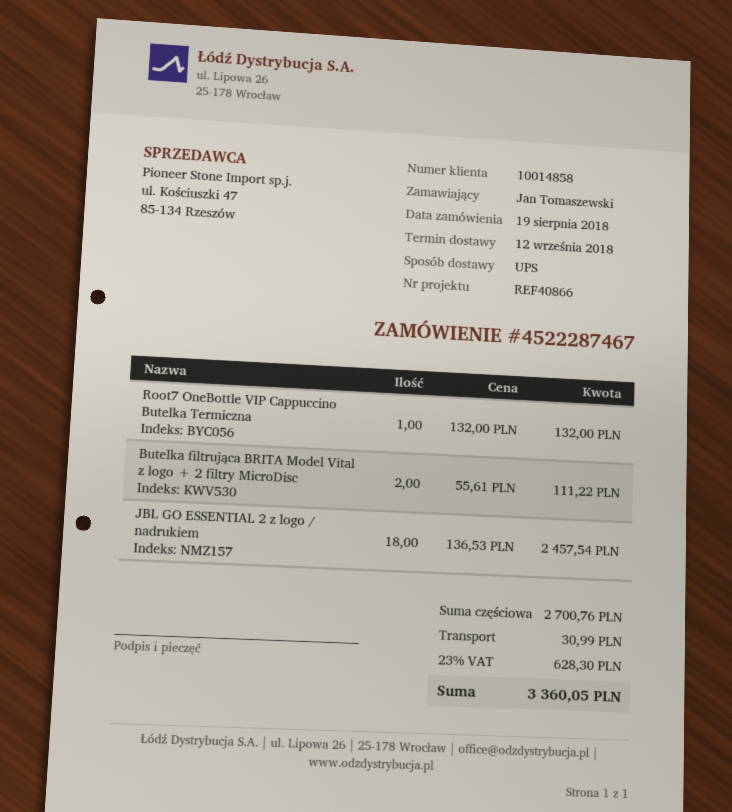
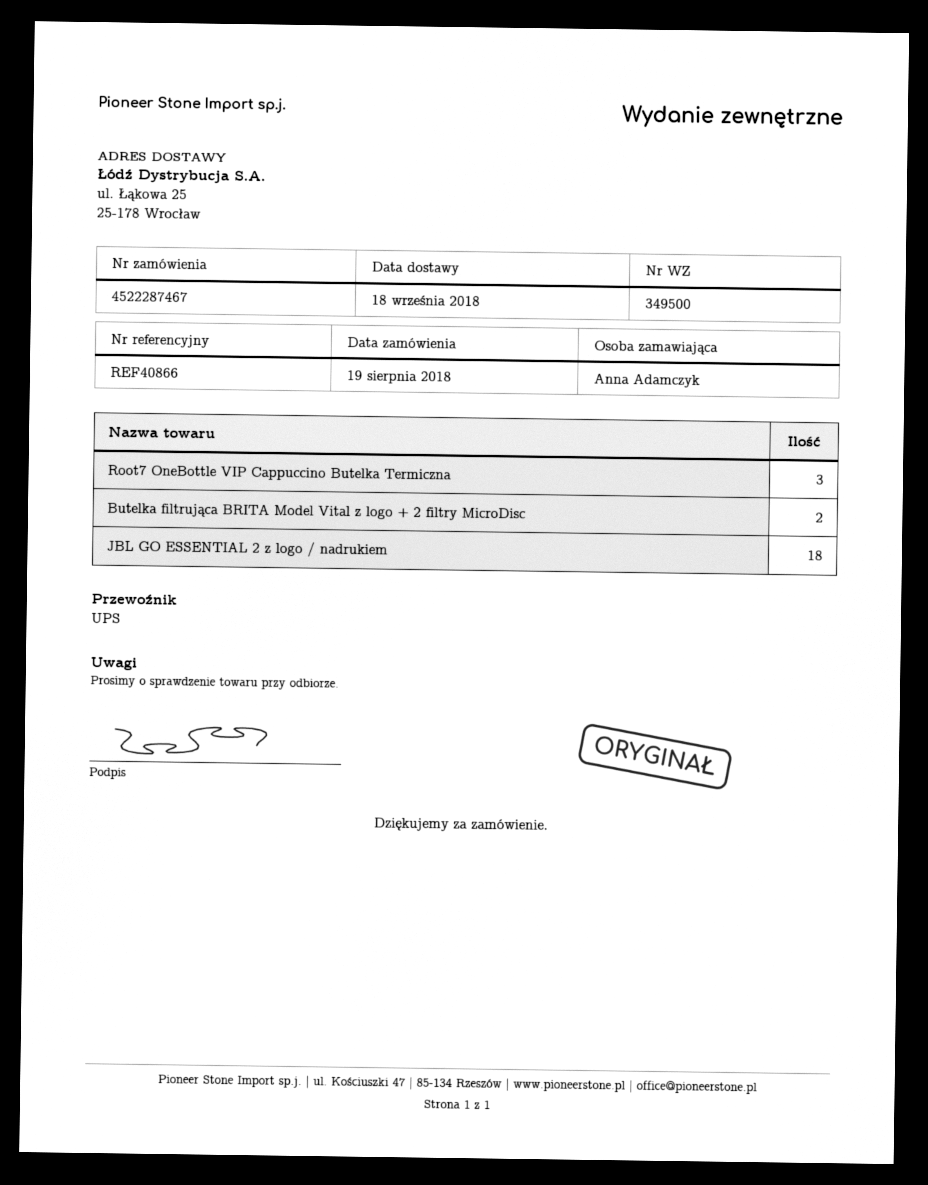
delivery date: 2018-09-12 -> 2018-09-18
ordered by: Jan Tomaszewski -> Anna Adamczyk
Root7 OneBottle VIP Cappuccino Butelka Termiczna: 1 -> 3

